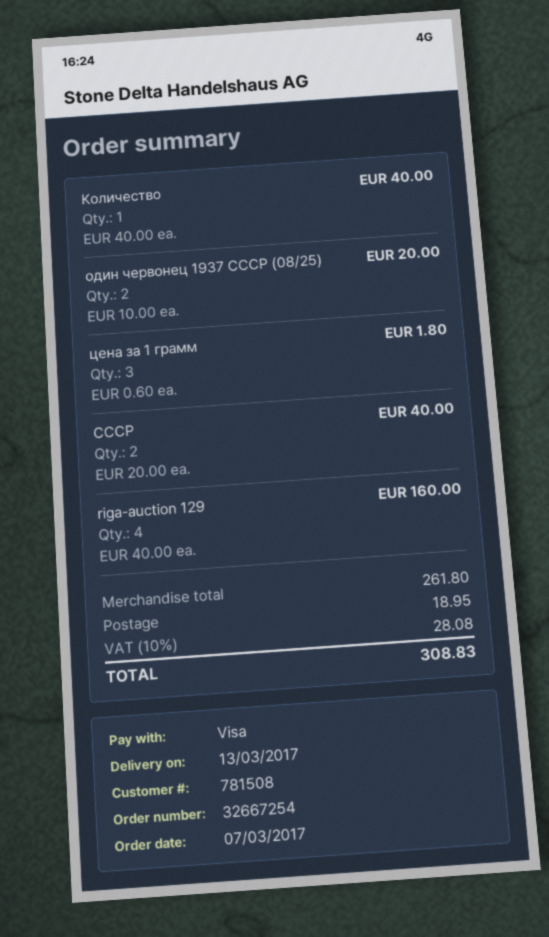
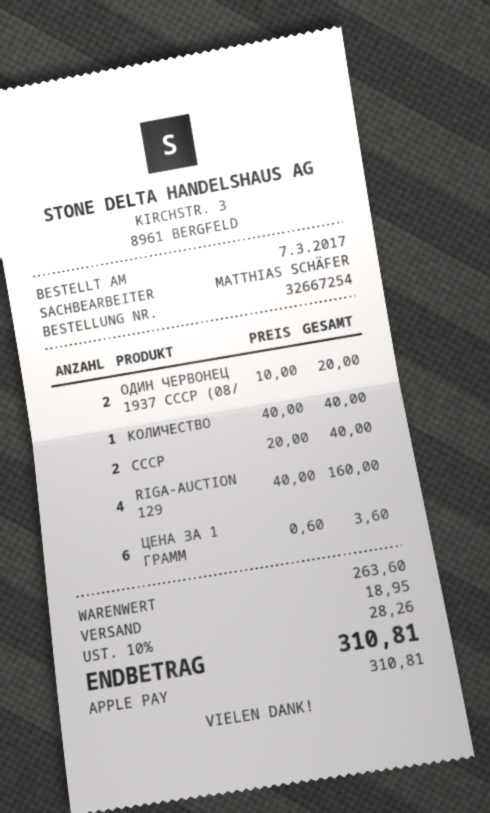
payment method: Visa -> Apple Pay
цена за 1 грамм: 3 x 0.60 = 1.80 -> 6 x 0.60 = 3.60
subtotal: 261.80 -> 263.60
tax: 10% = 28.08 -> 10% = 28.26
total: 308.83 -> 310.81

